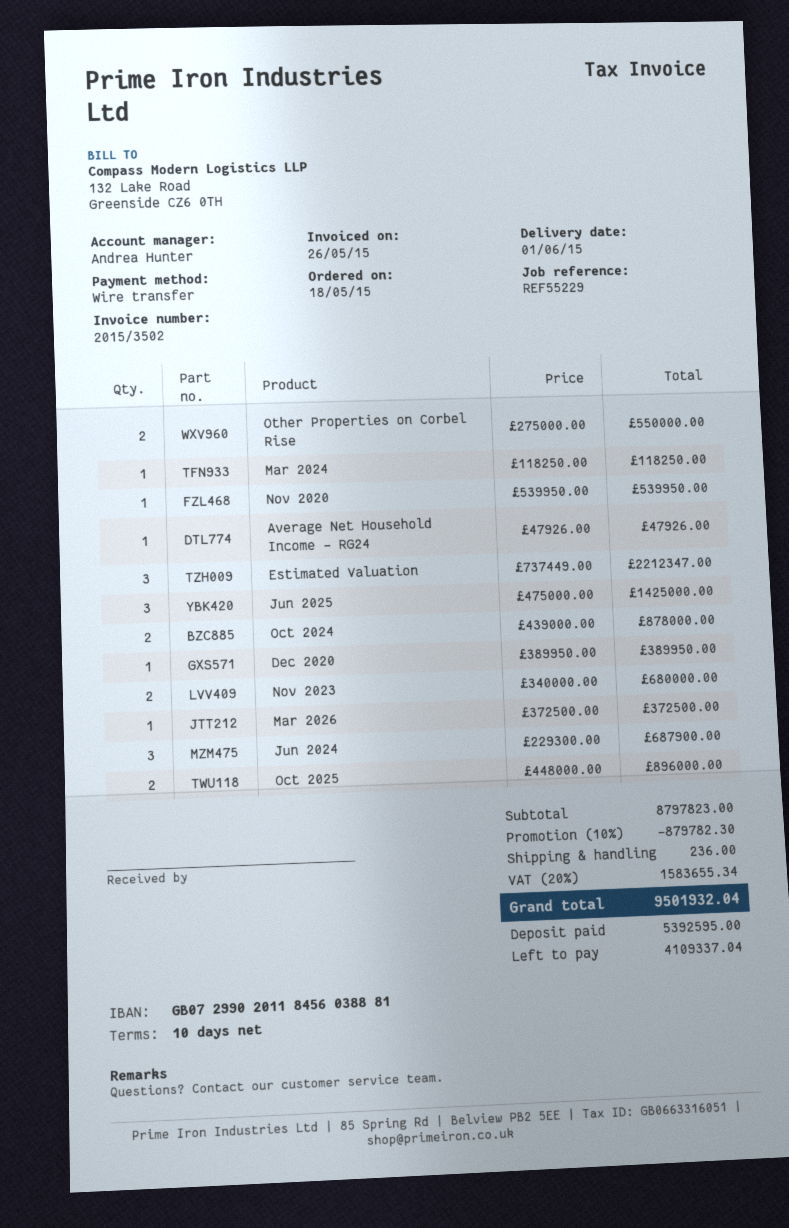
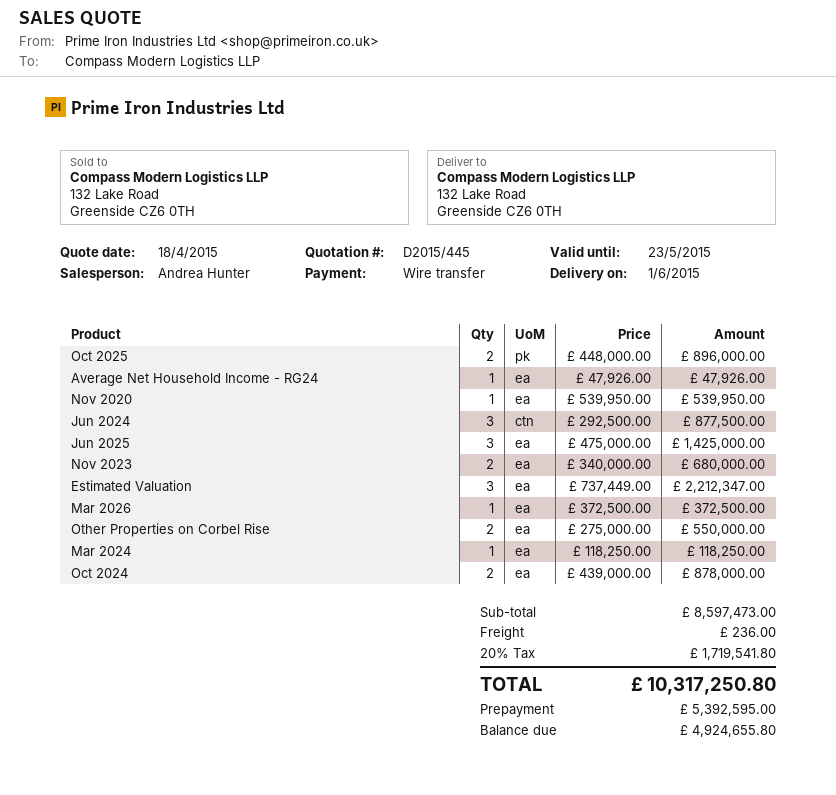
Dec 2020: 1 x 389950.00 = 389950.00 -> none
Jun 2024: 3 x 229300.00 = 687900.00 -> 3 x 292500.00 = 877500.00
subtotal: 8797823.00 -> 8597473.00
discount: 10% = 879782.30 -> none
tax: 20% = 1583655.34 -> 20% = 1719541.80
total: 9501932.04 -> 10317250.80
balance: 4109337.04 -> 4924655.80

